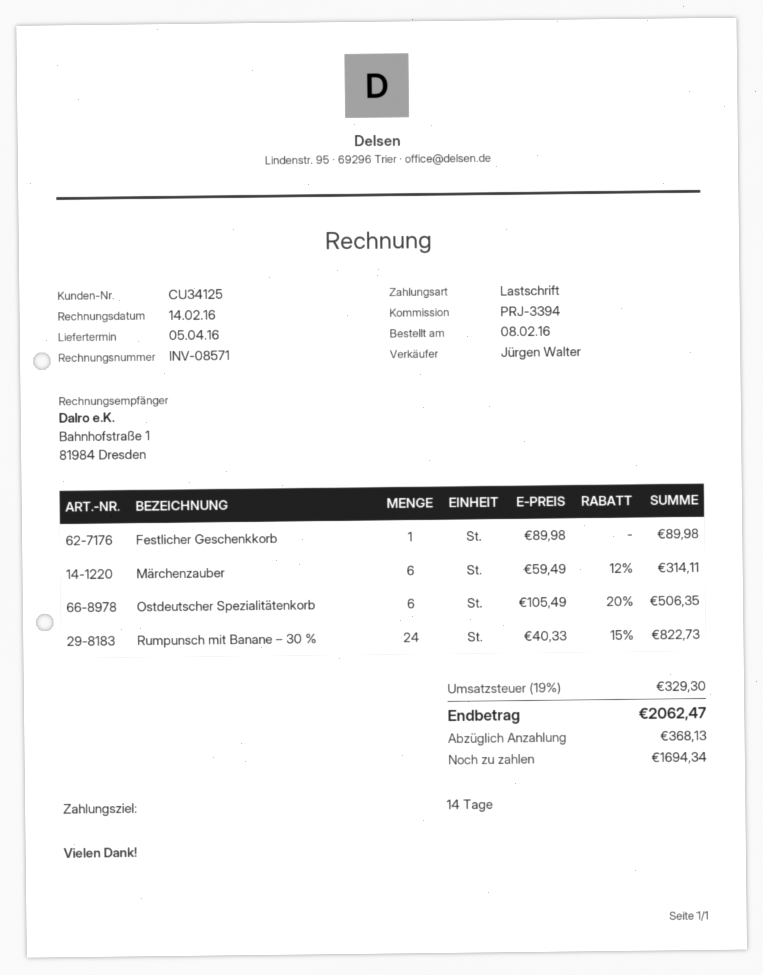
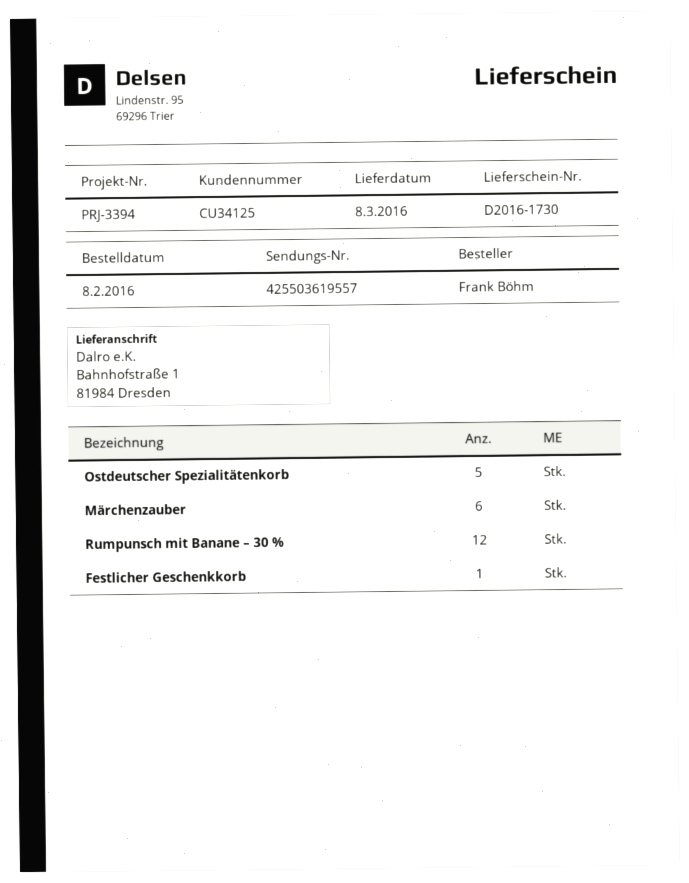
delivery date: 2016-04-05 -> 2016-03-08
Ostdeutscher Spezialitätenkorb: 6 -> 5
Rumpunsch mit Banane – 30 %: 24 -> 12

